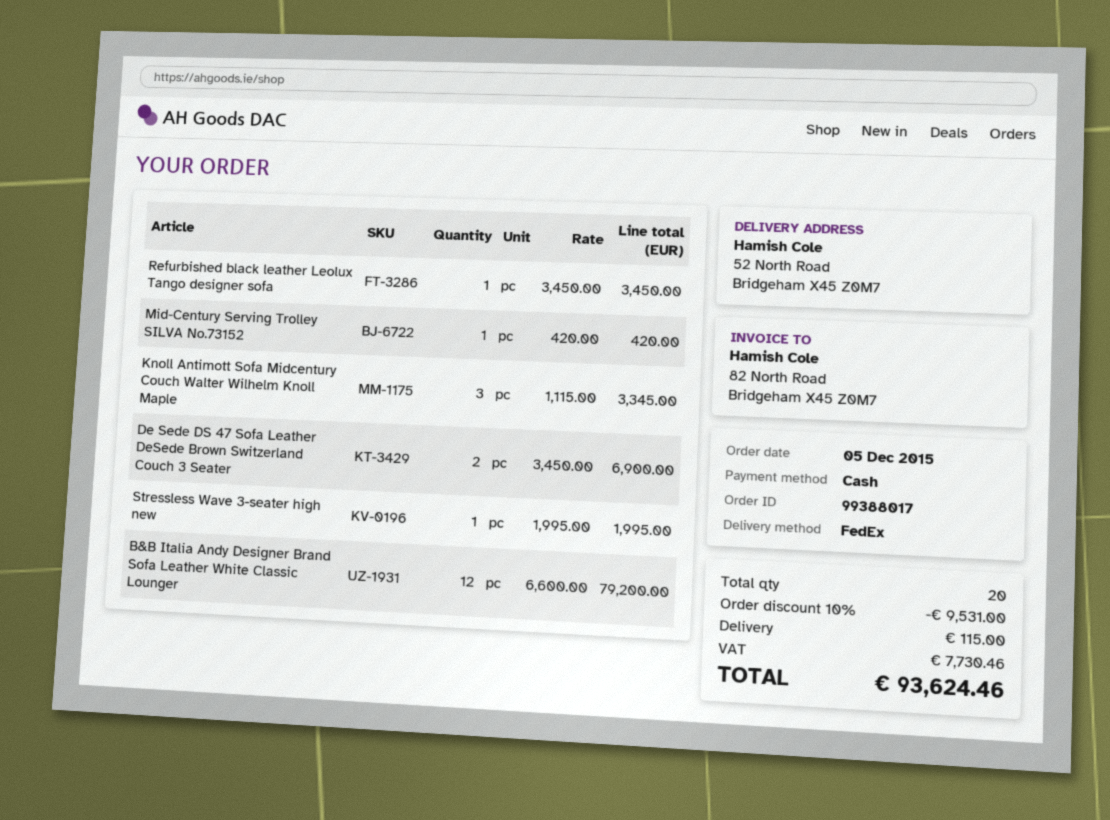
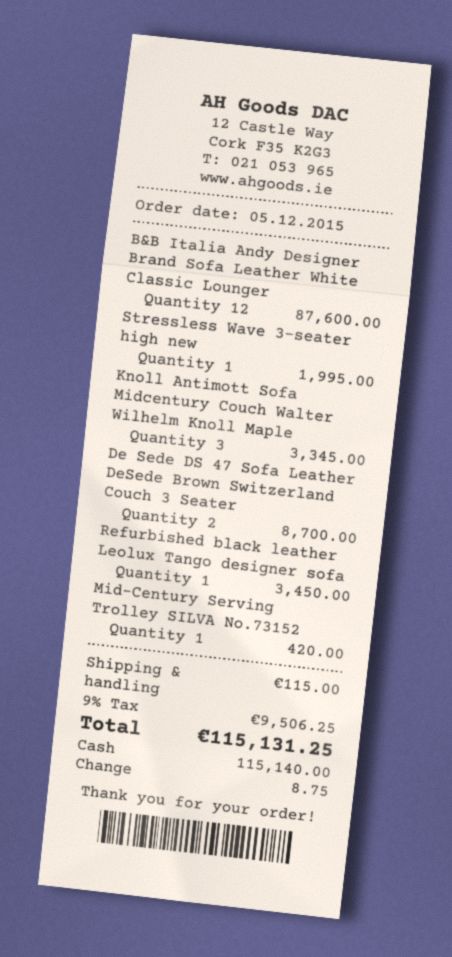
De Sede DS 47 Sofa Leather DeSede Brown Switzerland Couch 3 Seater: 2 for 6900.00 -> 2 for 8700.00
B&B Italia Andy Designer Brand Sofa Leather White Classic Lounger: 12 for 79200.00 -> 12 for 87600.00
discount: 10% = 9531.00 -> none
tax: 7730.46 -> 9506.25
total: 93624.46 -> 115131.25

